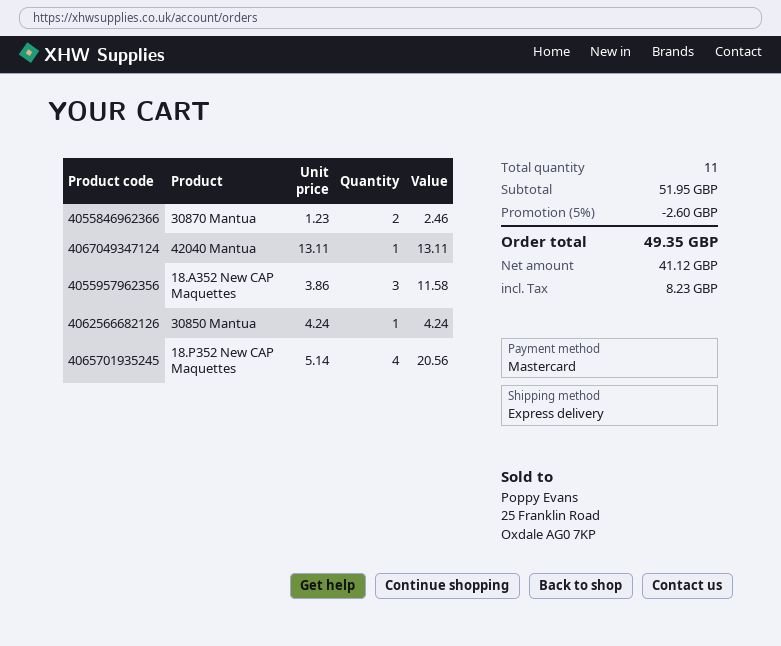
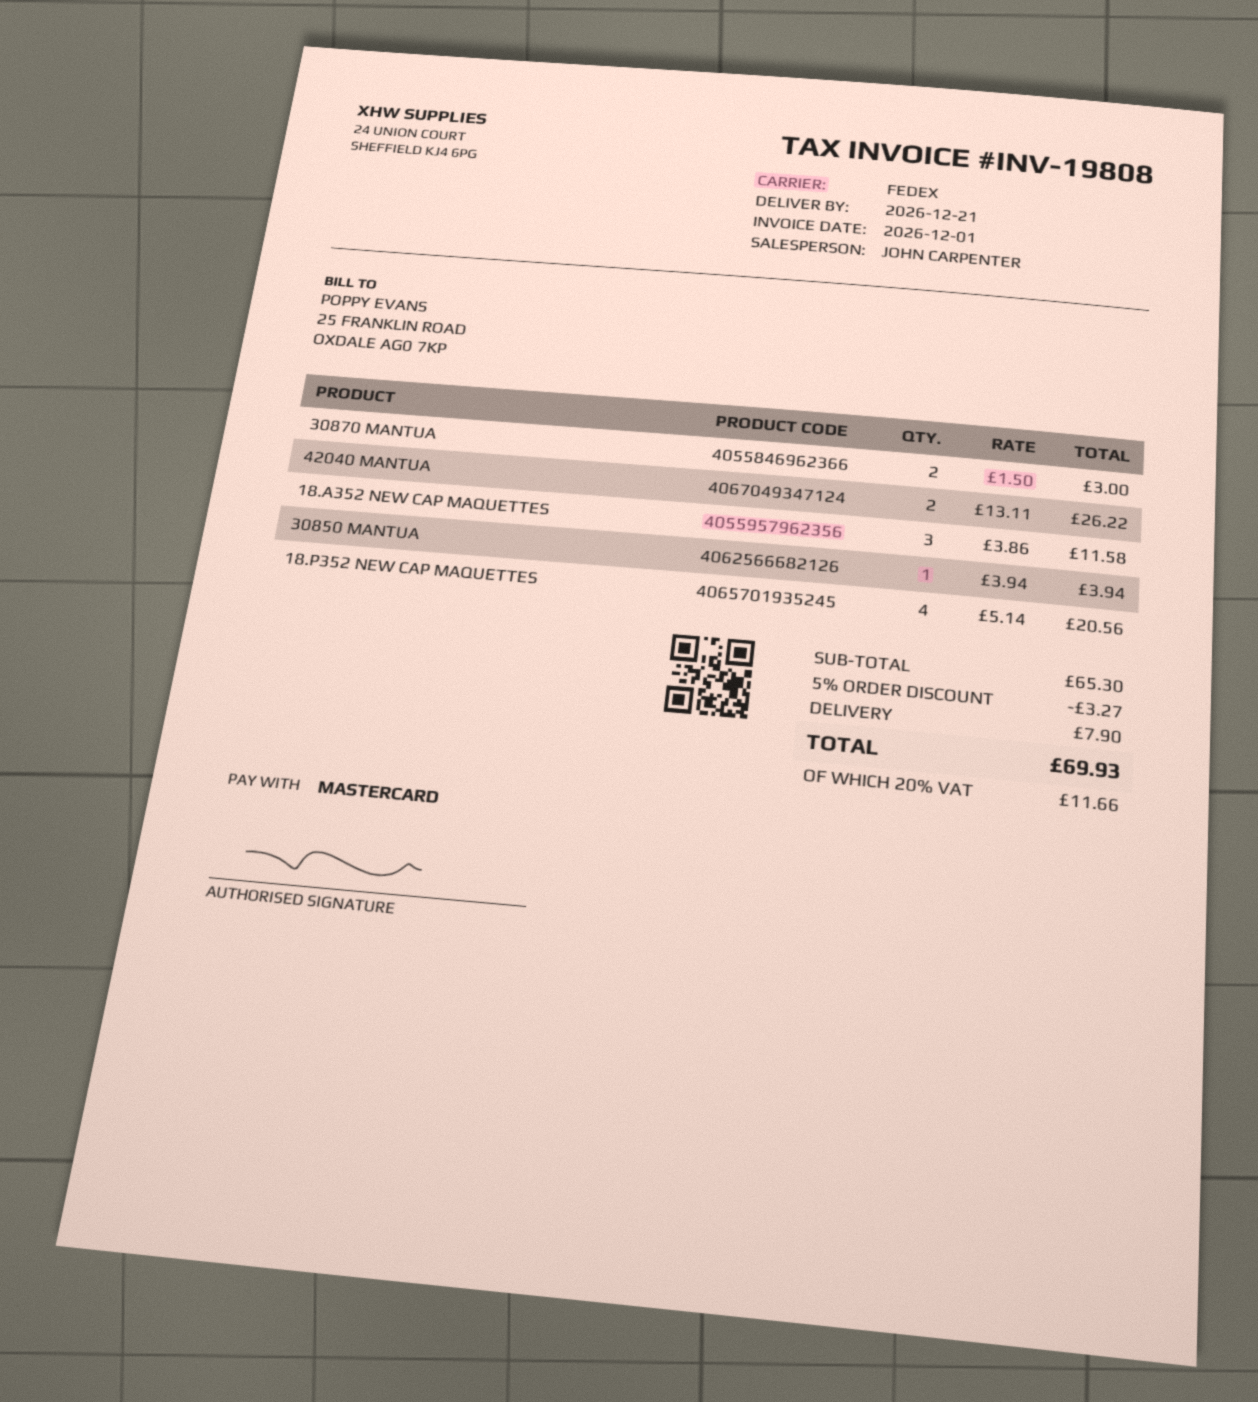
shipping method: express -> FedEx
30870 Mantua: 2 x 1.23 = 2.46 -> 2 x 1.50 = 3.00
42040 Mantua: 1 x 13.11 = 13.11 -> 2 x 13.11 = 26.22
30850 Mantua: 1 x 4.24 = 4.24 -> 1 x 3.94 = 3.94
subtotal: 51.95 -> 65.30
discount: 5% = 2.60 -> 5% = 3.27
shipping: none -> 7.90
tax: 8.23 -> 11.66
total: 49.35 -> 69.93

